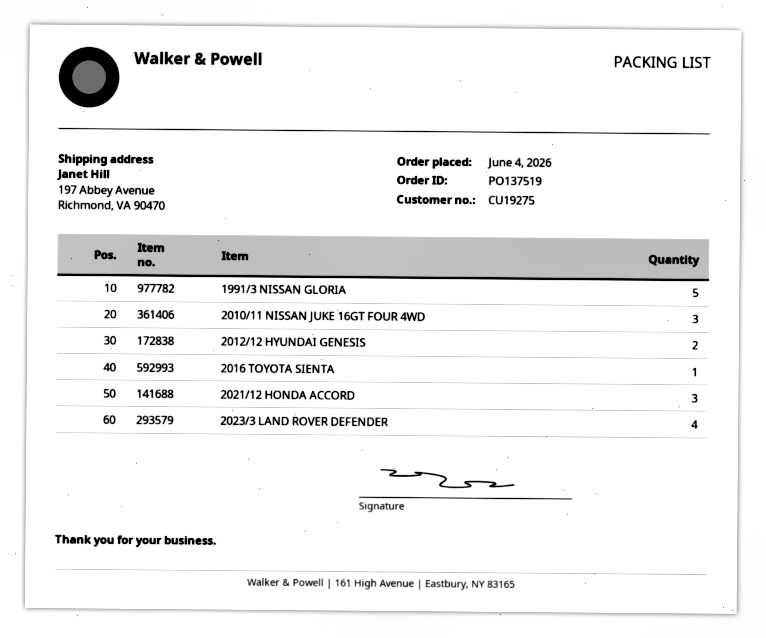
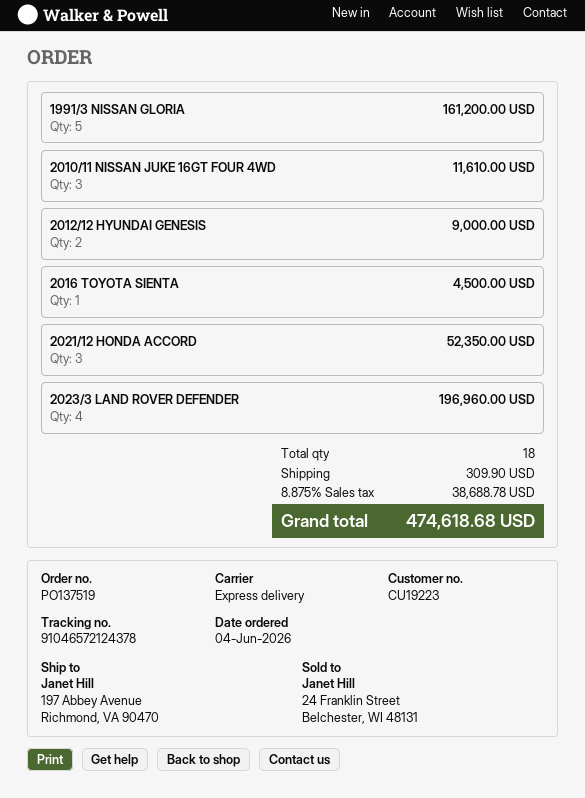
customer number: CU19275 -> CU19223

